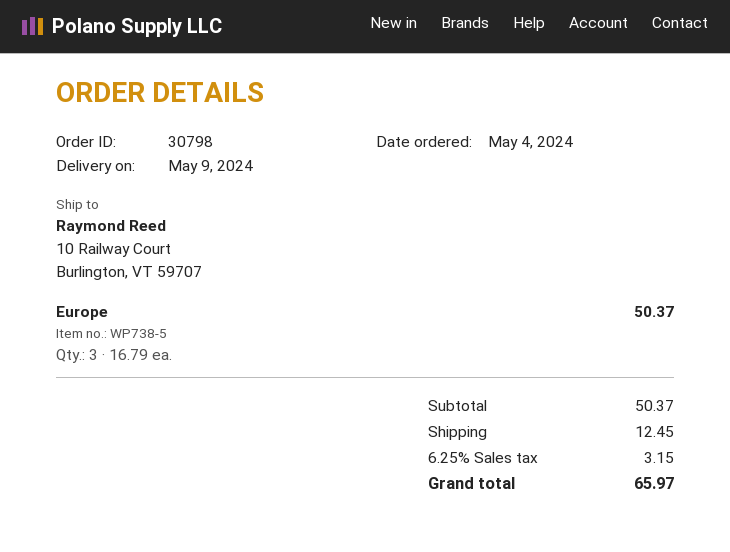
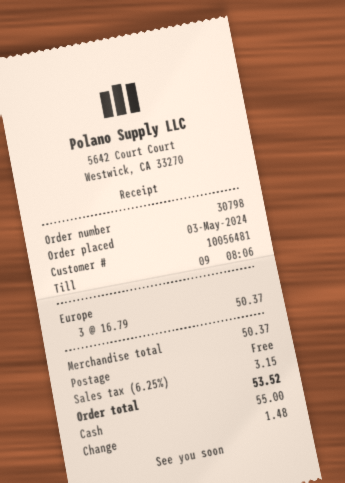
order date: 2024-05-04 -> 2024-05-03
shipping: 12.45 -> 0.00
total: 65.97 -> 53.52

